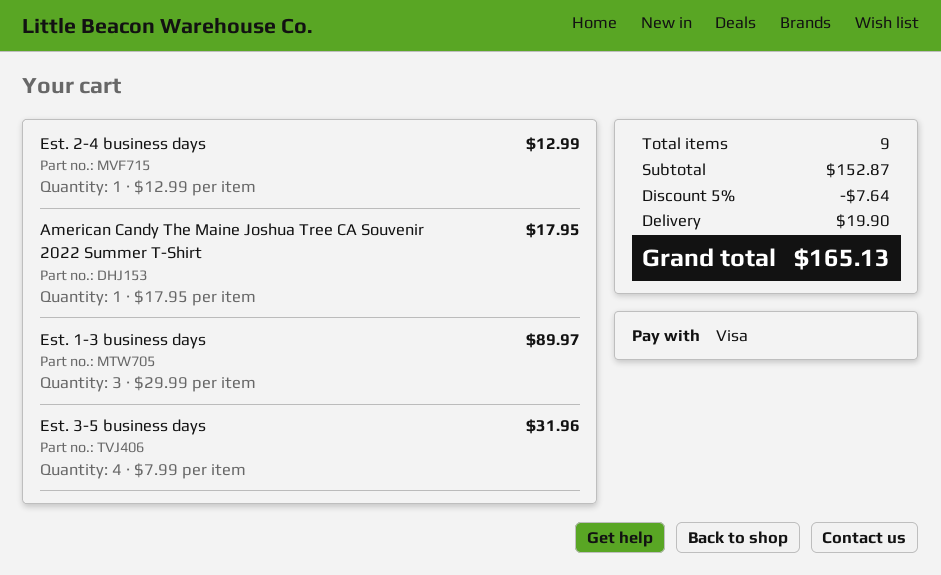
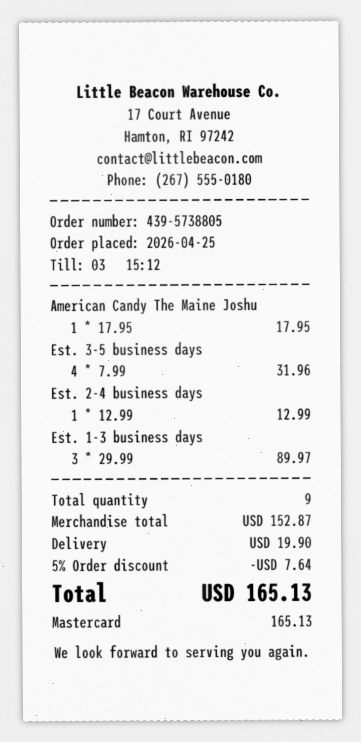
payment method: Visa -> Mastercard

